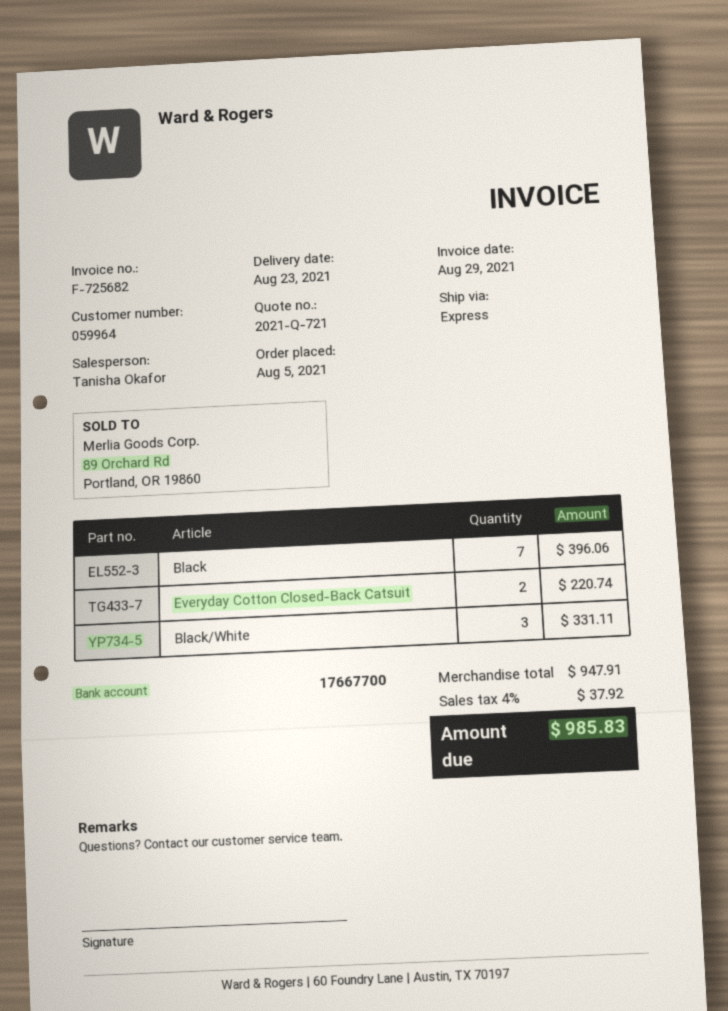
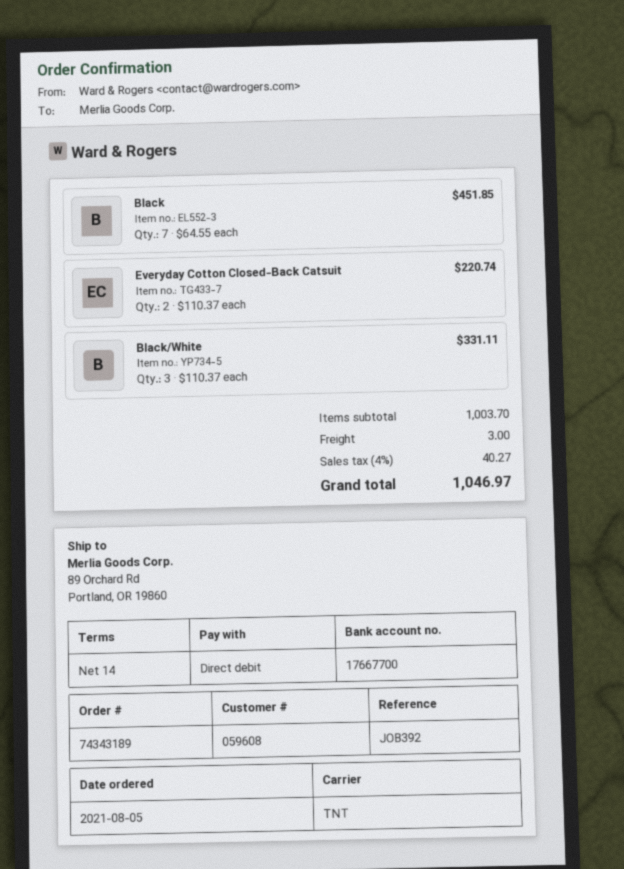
customer number: 059964 -> 059608
shipping method: express -> TNT
Black: 7 for 396.06 -> 7 for 451.85
subtotal: 947.91 -> 1003.70
shipping: none -> 3.00
tax: 4% = 37.92 -> 4% = 40.27
total: 985.83 -> 1046.97

